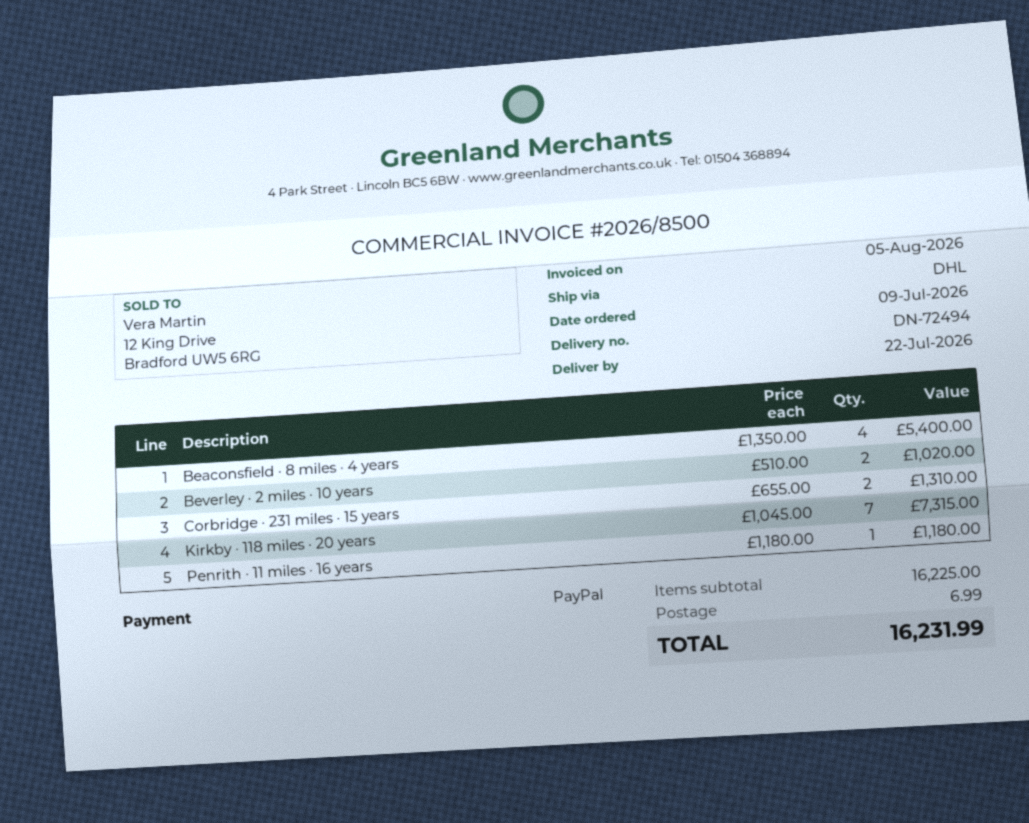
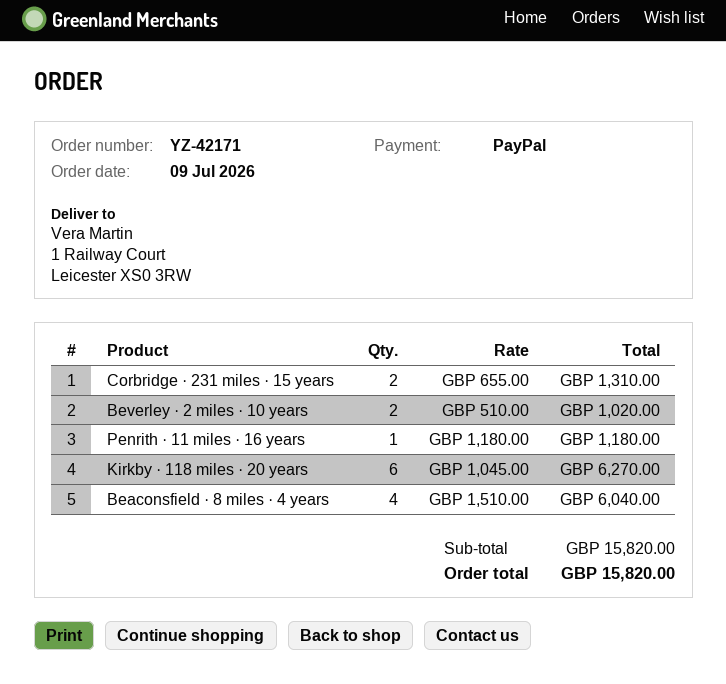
Beaconsfield · 8 miles · 4 years: 4 x 1350.00 = 5400.00 -> 4 x 1510.00 = 6040.00
Kirkby · 118 miles · 20 years: 7 x 1045.00 = 7315.00 -> 6 x 1045.00 = 6270.00
subtotal: 16225.00 -> 15820.00
shipping: 6.99 -> none
total: 16231.99 -> 15820.00

